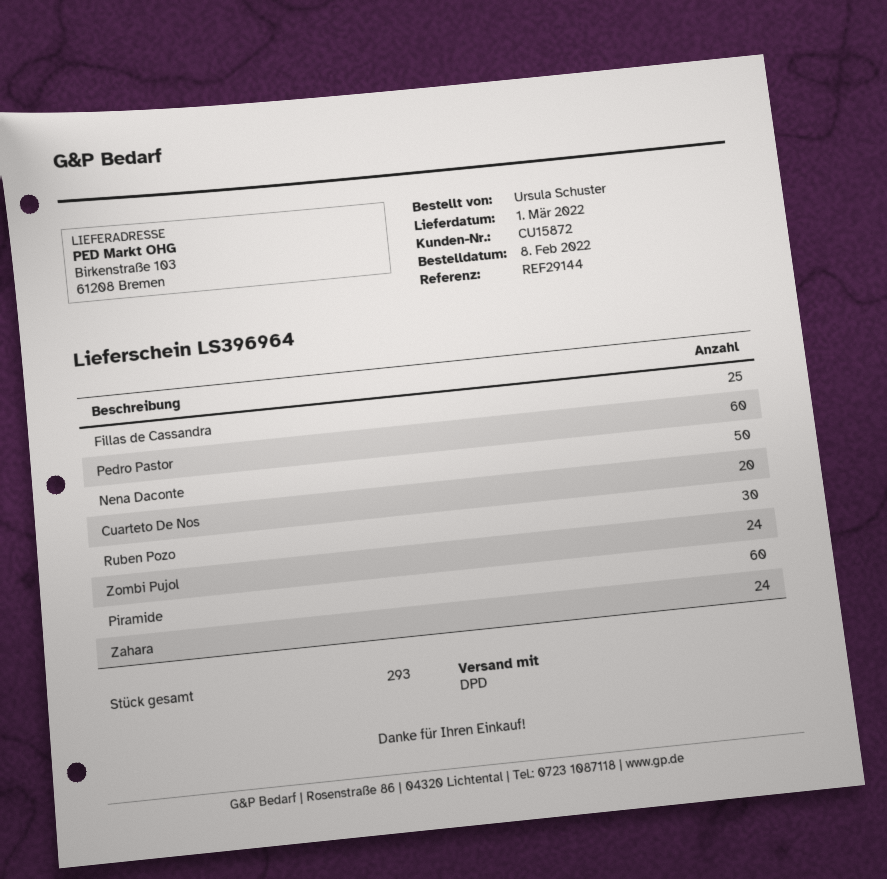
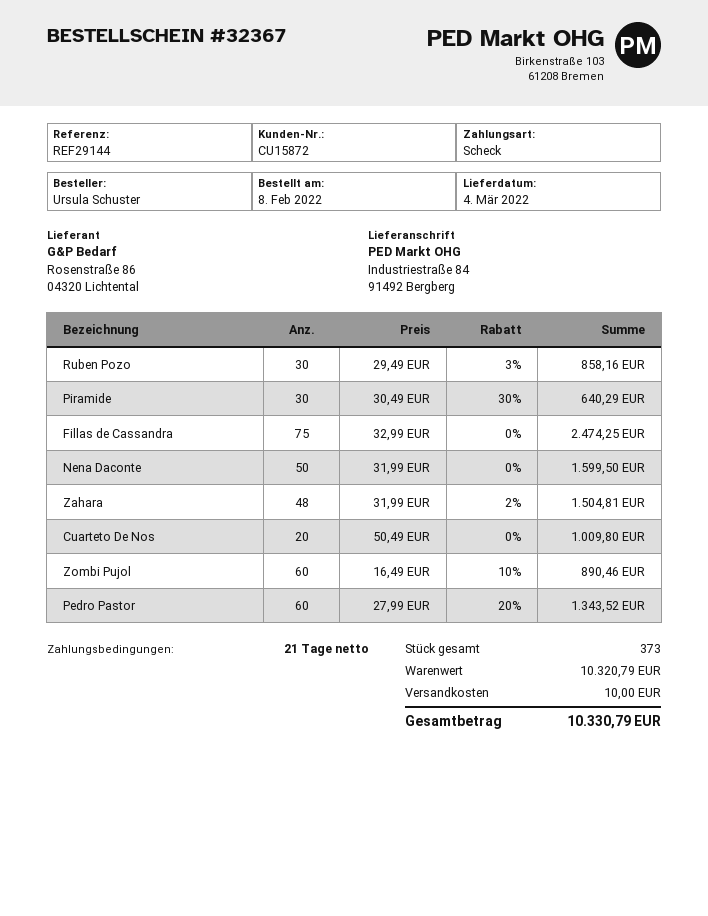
delivery date: 2022-03-01 -> 2022-03-04
ship to: Birkenstraße 103, 61208 Bremen -> Industriestraße 84, 91492 Bergberg
Fillas de Cassandra: 25 -> 75
Zombi Pujol: 24 -> 60
Piramide: 60 -> 30
Zahara: 24 -> 48
total quantity: 293 -> 373

